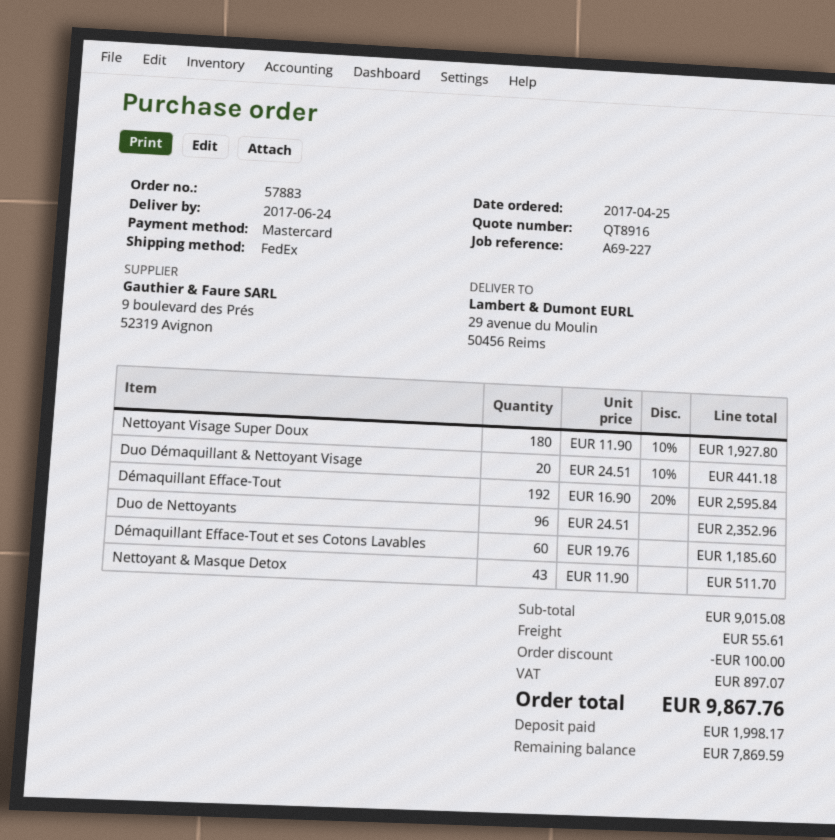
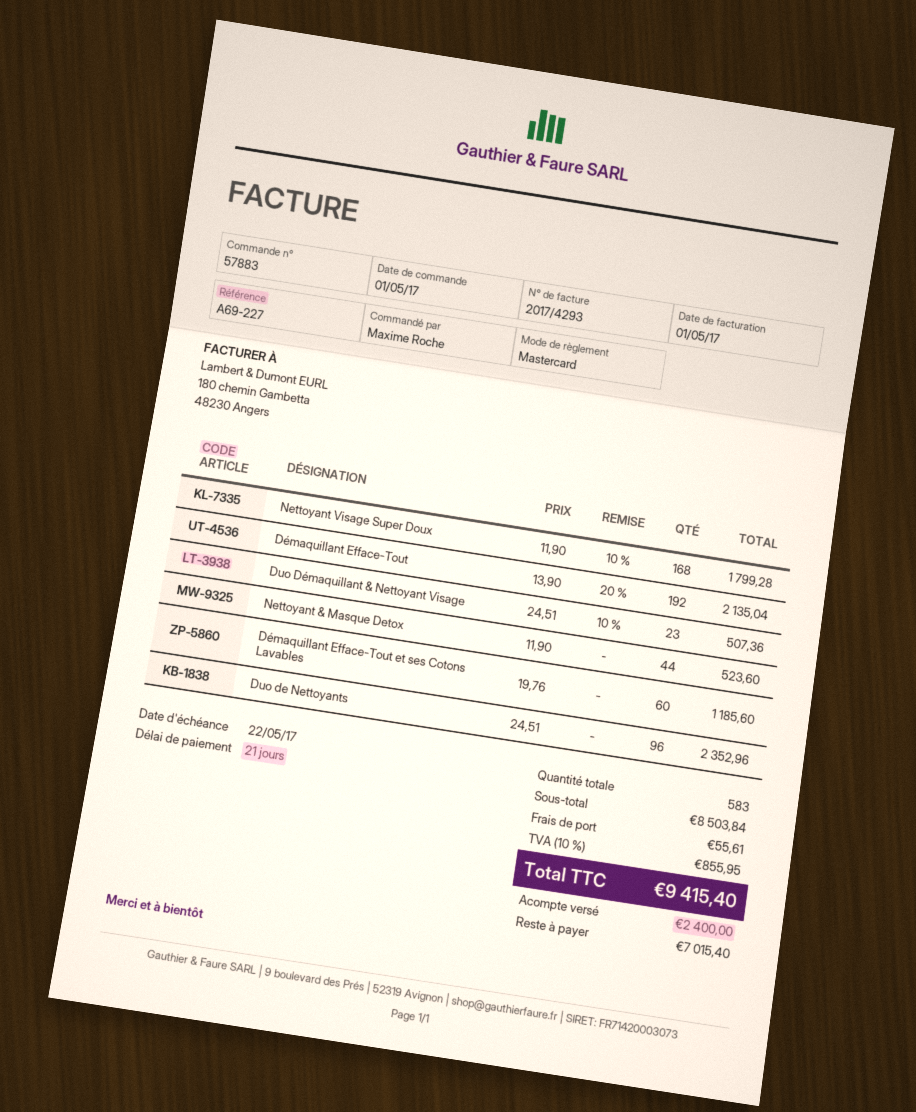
order date: 2017-04-25 -> 2017-05-01
Nettoyant Visage Super Doux: 180 x 11.90 - 10% = 1927.80 -> 168 x 11.90 - 10% = 1799.28
Duo Démaquillant & Nettoyant Visage: 20 x 24.51 - 10% = 441.18 -> 23 x 24.51 - 10% = 507.36
Démaquillant Efface-Tout: 192 x 16.90 - 20% = 2595.84 -> 192 x 13.90 - 20% = 2135.04
Nettoyant & Masque Detox: 43 x 11.90 = 511.70 -> 44 x 11.90 = 523.60
subtotal: 9015.08 -> 8503.84
discount: 100.00 -> none
tax: 897.07 -> 855.95
total: 9867.76 -> 9415.40
deposit: 1998.17 -> 2400.00
balance: 7869.59 -> 7015.40

